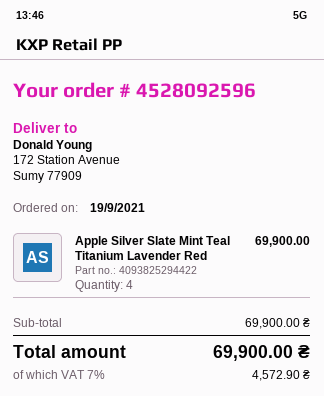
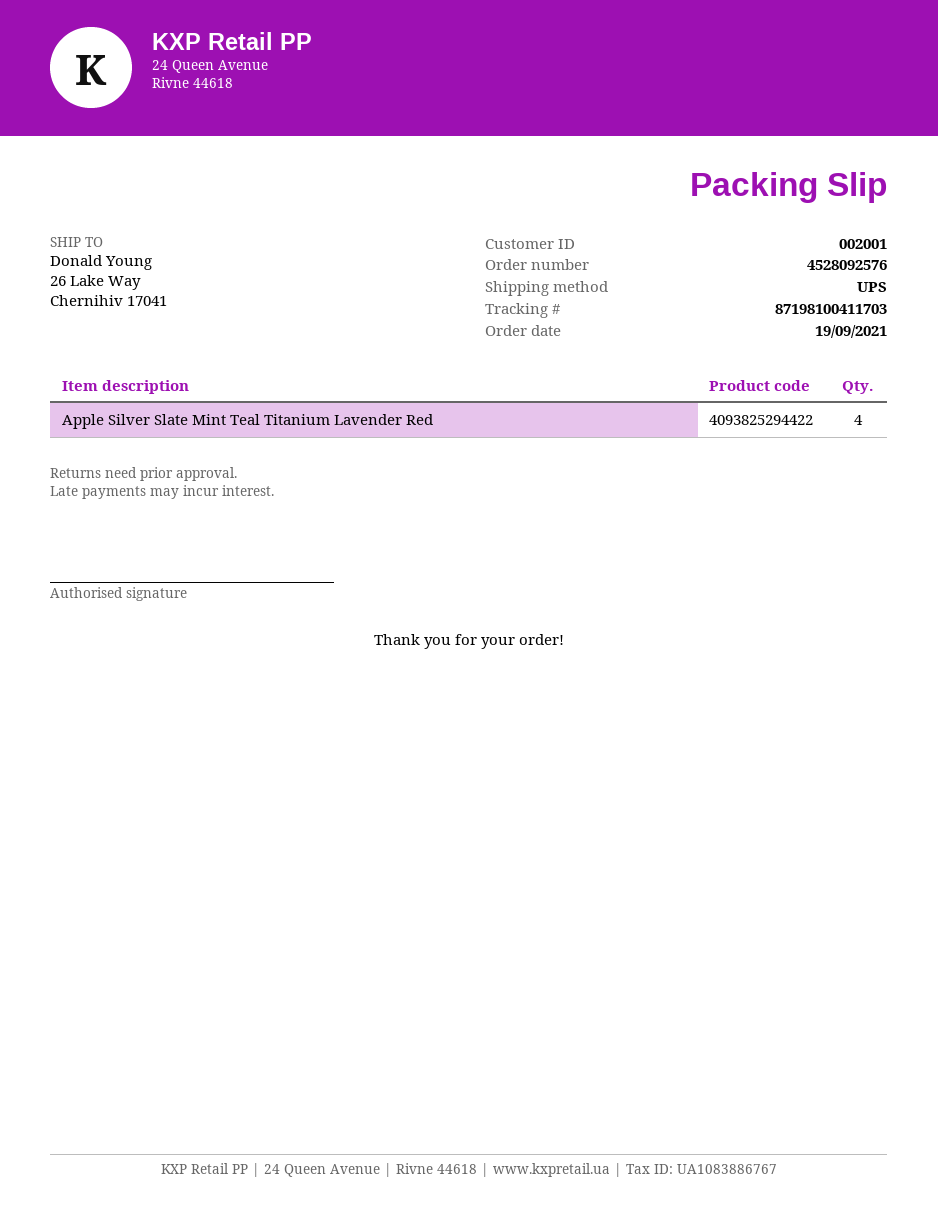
order number: 4528092596 -> 4528092576
ship to: 172 Station Avenue, Sumy 77909 -> 26 Lake Way, Chernihiv 17041

